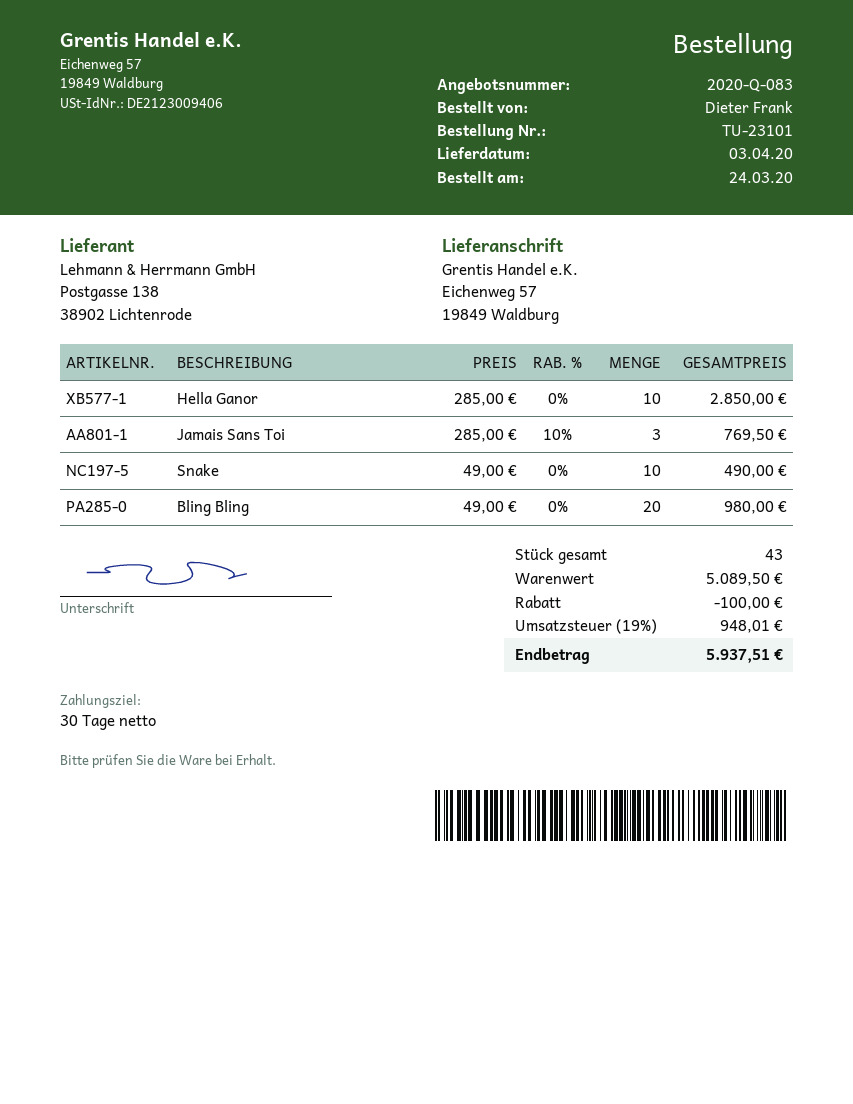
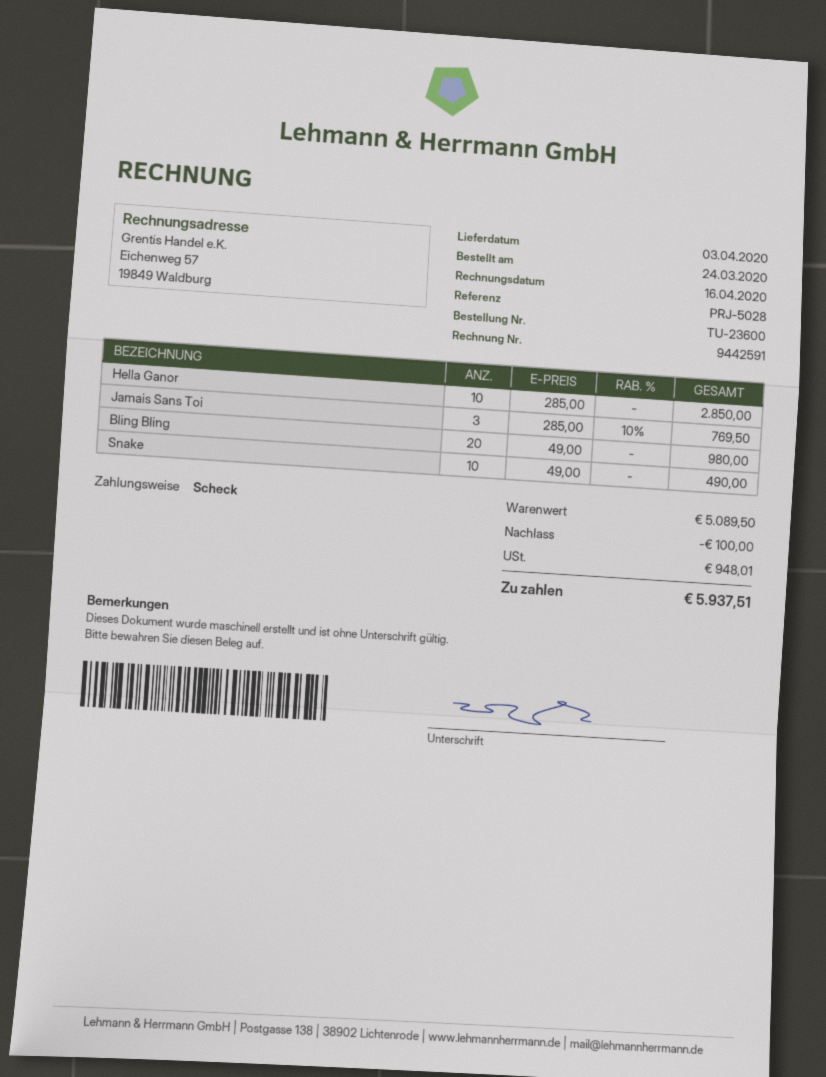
order number: TU-23101 -> TU-23600

